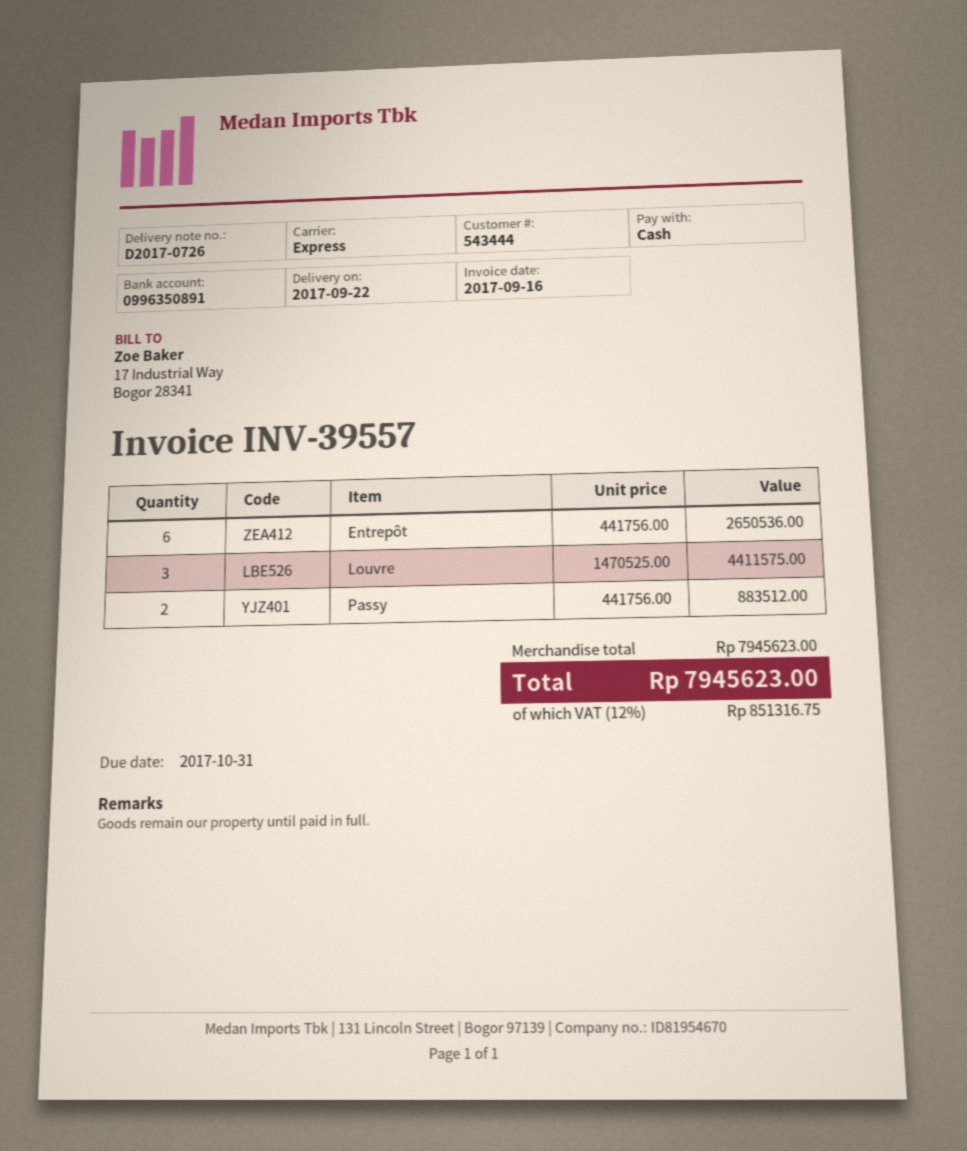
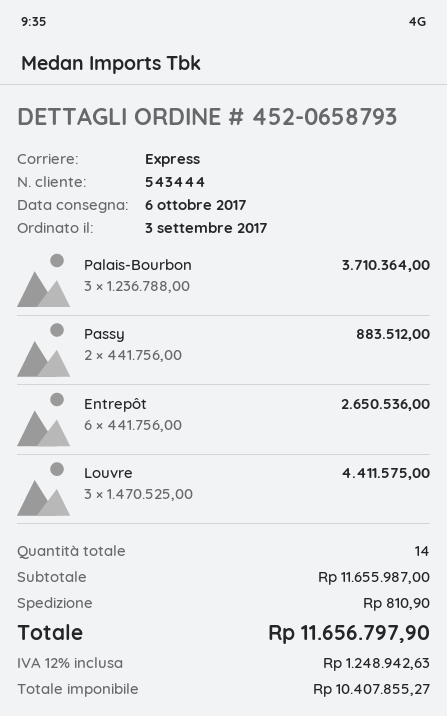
delivery date: 2017-09-22 -> 2017-10-06
Palais-Bourbon: none -> 3 x 1236788.00 = 3710364.00
subtotal: 7945623.00 -> 11655987.00
shipping: none -> 810.90
tax: 12% = 851316.75 -> 12% = 1248942.63
total: 7945623.00 -> 11656797.90

